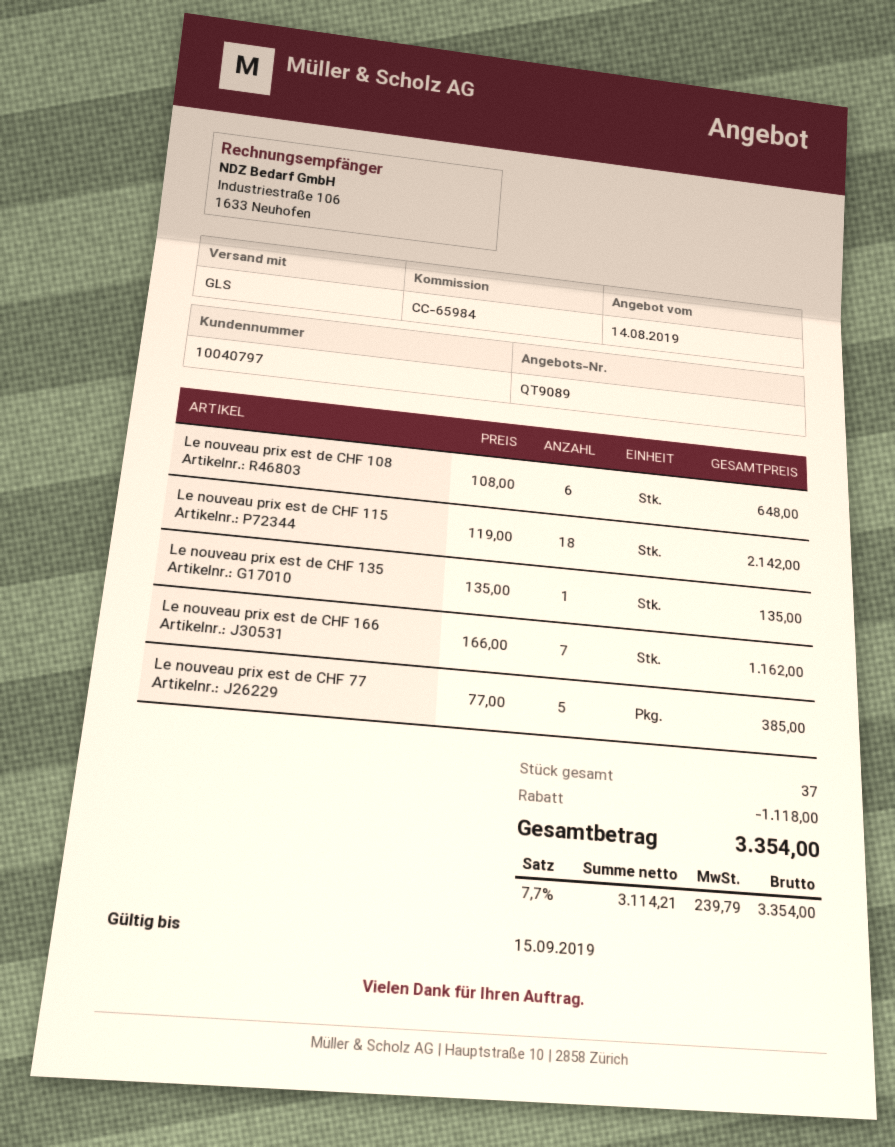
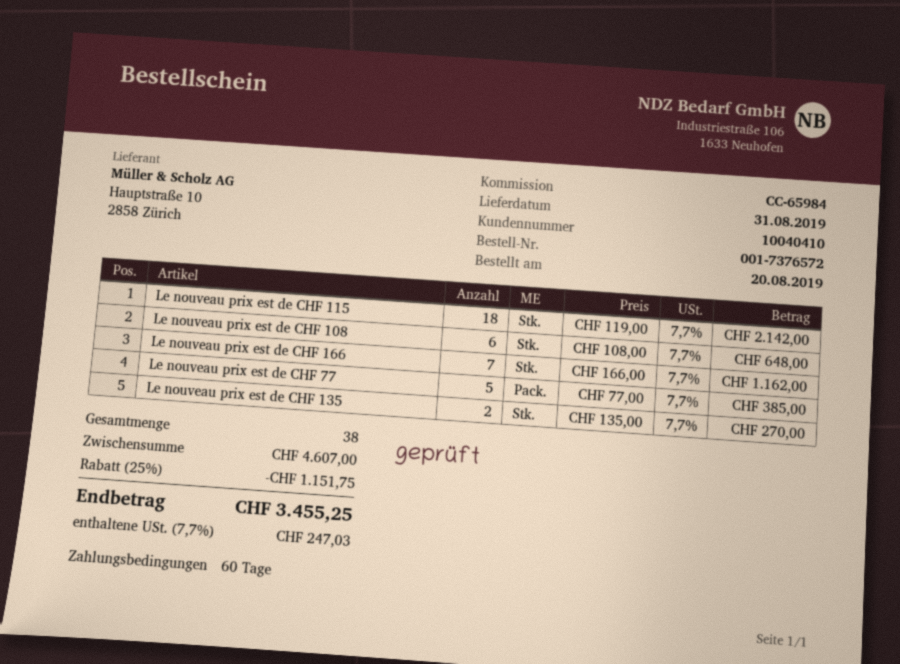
customer number: 10040797 -> 10040410
Le nouveau prix est de CHF 135: 1 x 135.00 = 135.00 -> 2 x 135.00 = 270.00
total quantity: 37 -> 38
discount: 1118.00 -> 1151.75
tax: 7.7% = 239.79 -> 7.7% = 247.03
total: 3354.00 -> 3455.25

